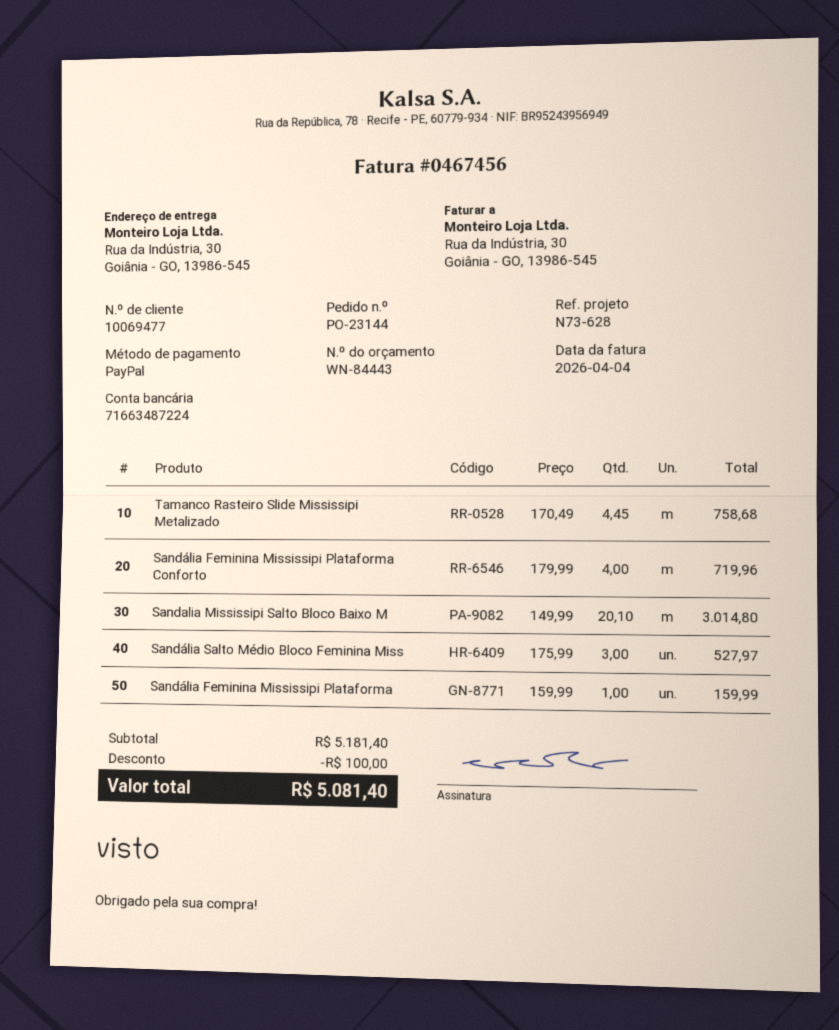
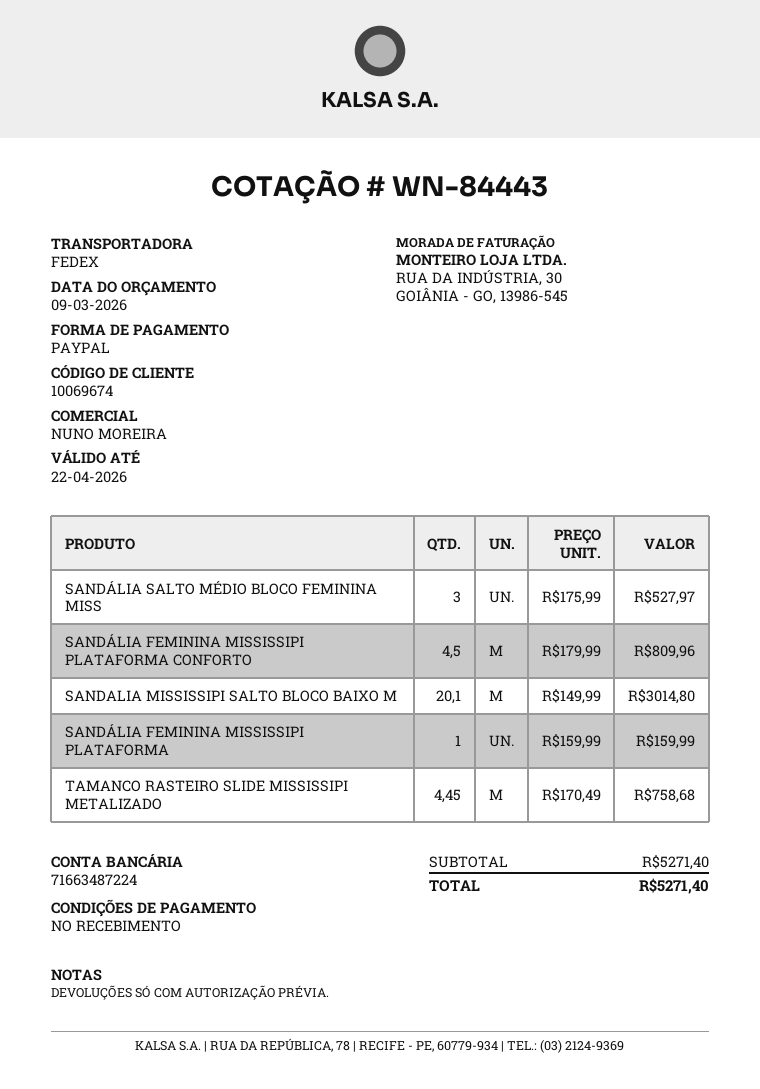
customer number: 10069477 -> 10069674
Sandália Feminina Mississipi Plataforma Conforto: 4 x 179.99 = 719.96 -> 4.5 x 179.99 = 809.96
subtotal: 5181.40 -> 5271.40
discount: 100.00 -> none
total: 5081.40 -> 5271.40

